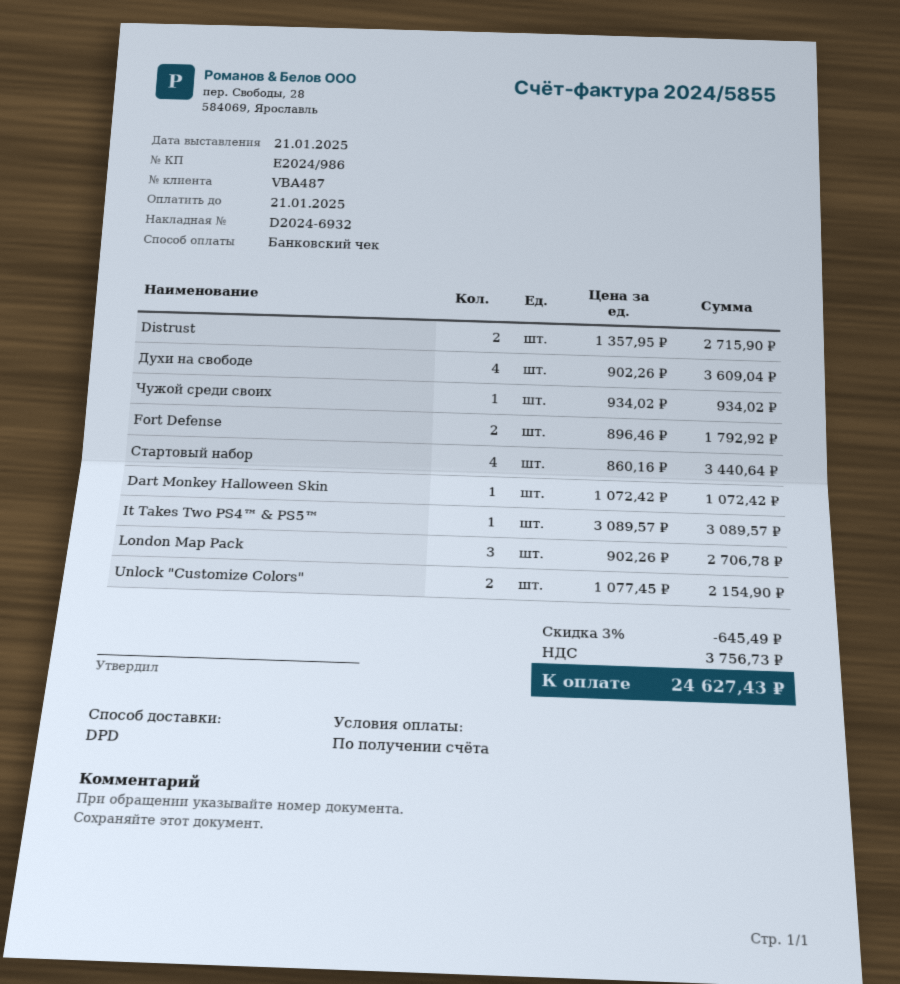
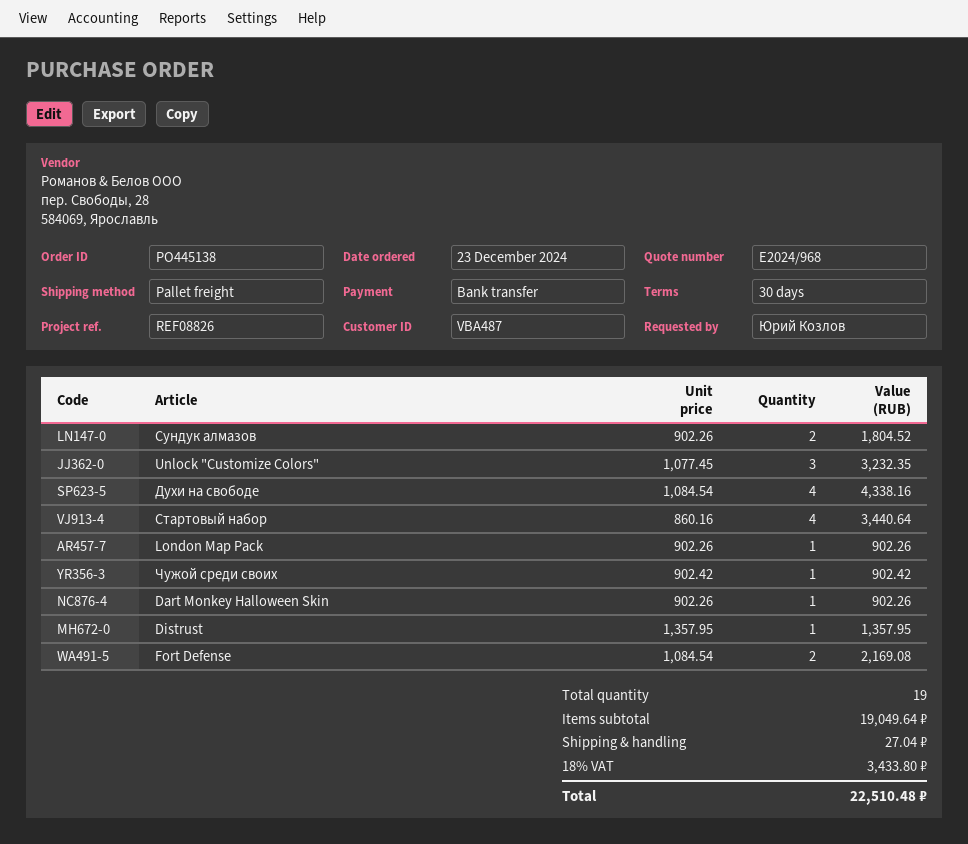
quote number: E2024/986 -> E2024/968
payment terms: on receipt -> 30 days
payment method: cheque -> bank transfer
shipping method: DPD -> pallet freight
Distrust: 2 x 1357.95 = 2715.90 -> 1 x 1357.95 = 1357.95
Духи на свободе: 4 x 902.26 = 3609.04 -> 4 x 1084.54 = 4338.16
Чужой среди своих: 1 x 934.02 = 934.02 -> 1 x 902.42 = 902.42
Fort Defense: 2 x 896.46 = 1792.92 -> 2 x 1084.54 = 2169.08
Dart Monkey Halloween Skin: 1 x 1072.42 = 1072.42 -> 1 x 902.26 = 902.26
It Takes Two PS4™ & PS5™: 1 x 3089.57 = 3089.57 -> none
London Map Pack: 3 x 902.26 = 2706.78 -> 1 x 902.26 = 902.26
Unlock "Customize Colors": 2 x 1077.45 = 2154.90 -> 3 x 1077.45 = 3232.35
Сундук алмазов: none -> 2 x 902.26 = 1804.52
discount: 3% = 645.49 -> none
shipping: none -> 27.04
tax: 3756.73 -> 3433.80
total: 24627.43 -> 22510.48

